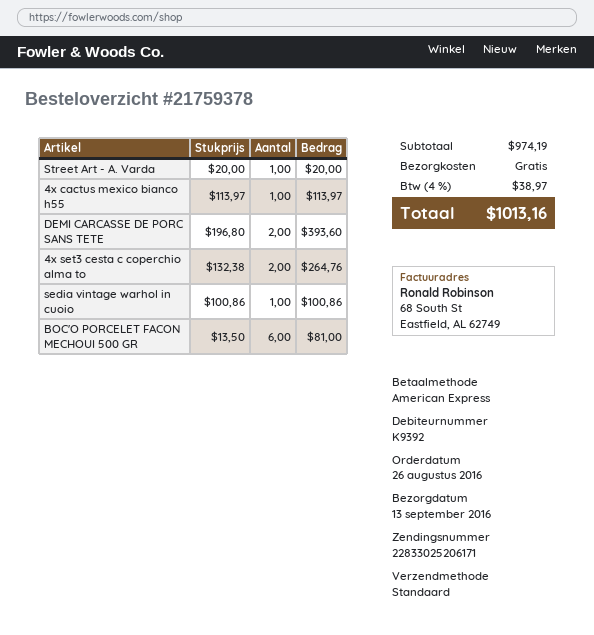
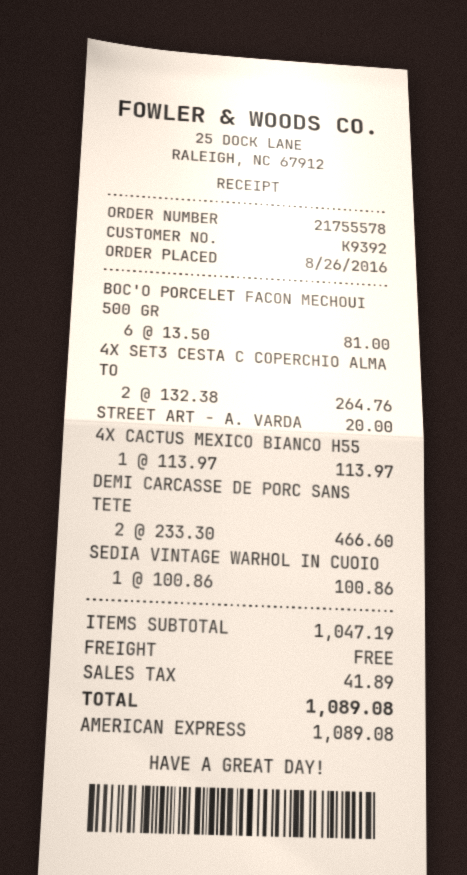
order number: 21759378 -> 21755578
DEMI CARCASSE DE PORC SANS TETE: 2 x 196.80 = 393.60 -> 2 x 233.30 = 466.60
subtotal: 974.19 -> 1047.19
tax: 38.97 -> 41.89
total: 1013.16 -> 1089.08

